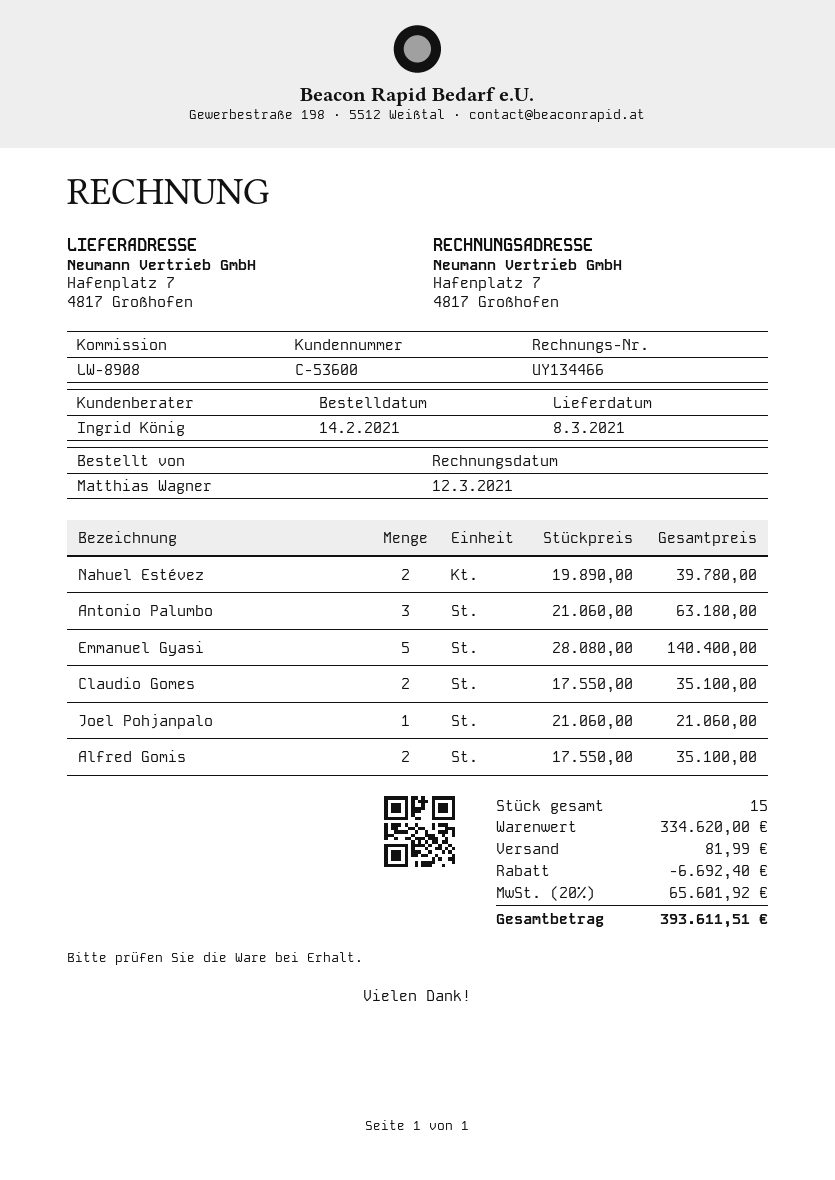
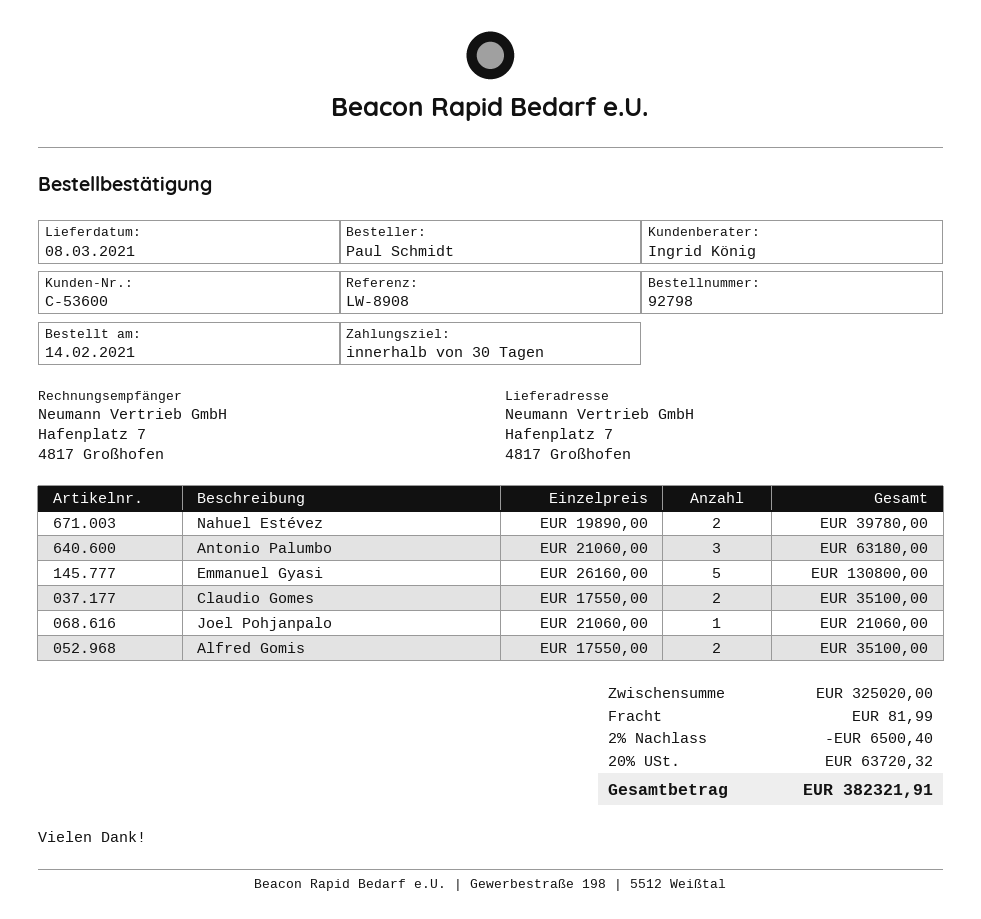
ordered by: Matthias Wagner -> Paul Schmidt
Emmanuel Gyasi: 5 x 28080.00 = 140400.00 -> 5 x 26160.00 = 130800.00
subtotal: 334620.00 -> 325020.00
discount: 6692.40 -> 6500.40
tax: 20% = 65601.92 -> 20% = 63720.32
total: 393611.51 -> 382321.91

